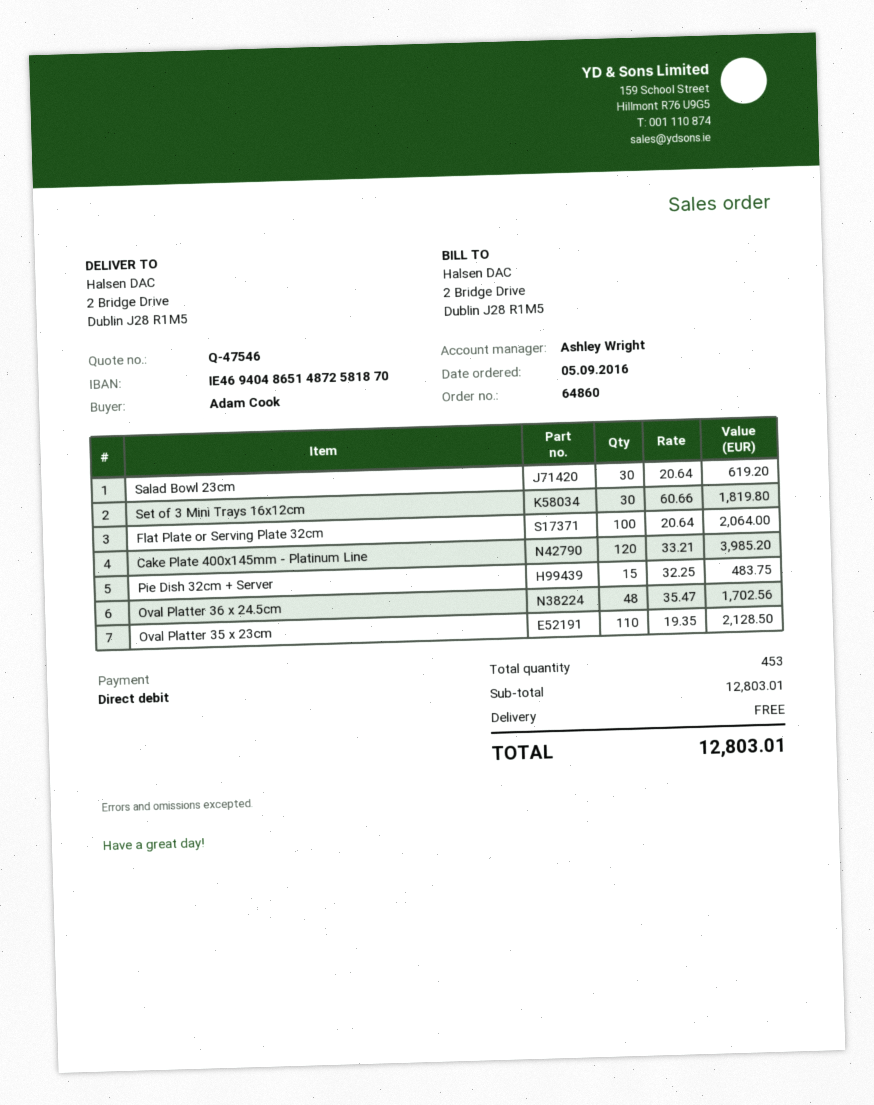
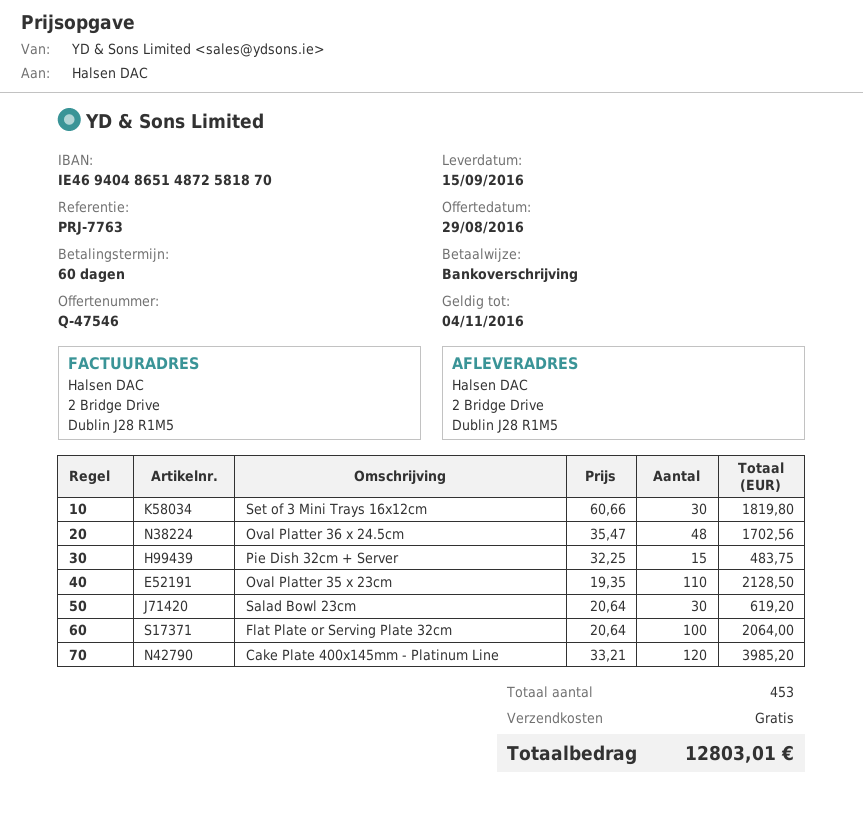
payment method: direct debit -> bank transfer

